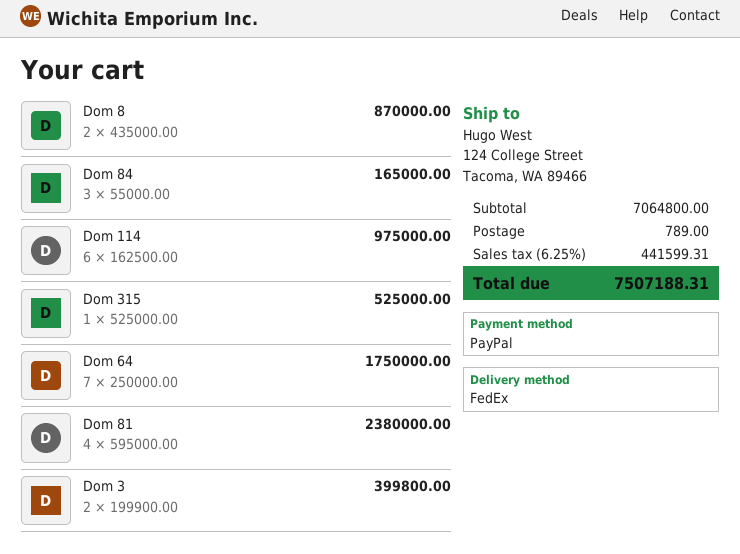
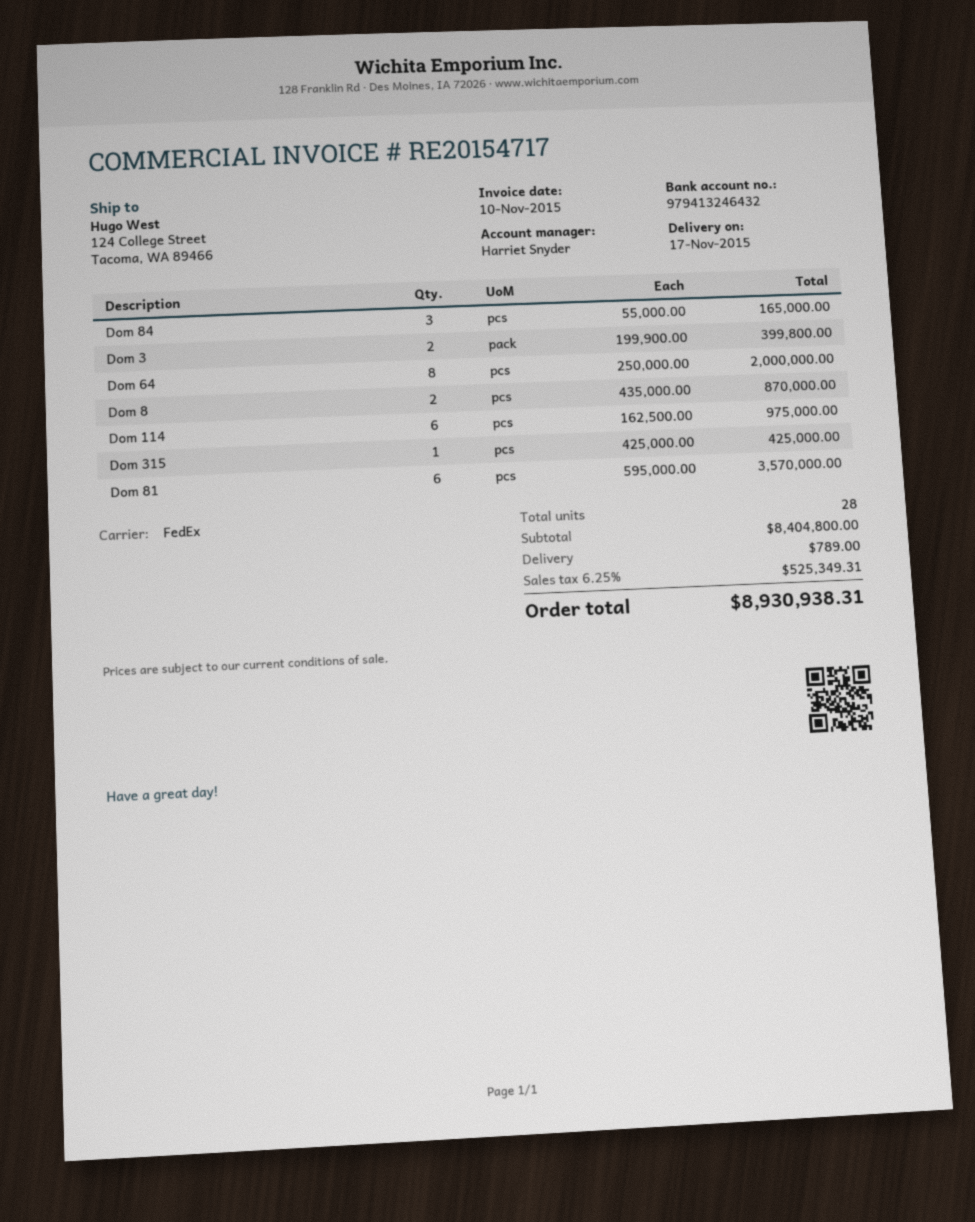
Dom 315: 1 x 525000.00 = 525000.00 -> 1 x 425000.00 = 425000.00
Dom 64: 7 x 250000.00 = 1750000.00 -> 8 x 250000.00 = 2000000.00
Dom 81: 4 x 595000.00 = 2380000.00 -> 6 x 595000.00 = 3570000.00
subtotal: 7064800.00 -> 8404800.00
tax: 6.25% = 441599.31 -> 6.25% = 525349.31
total: 7507188.31 -> 8930938.31

